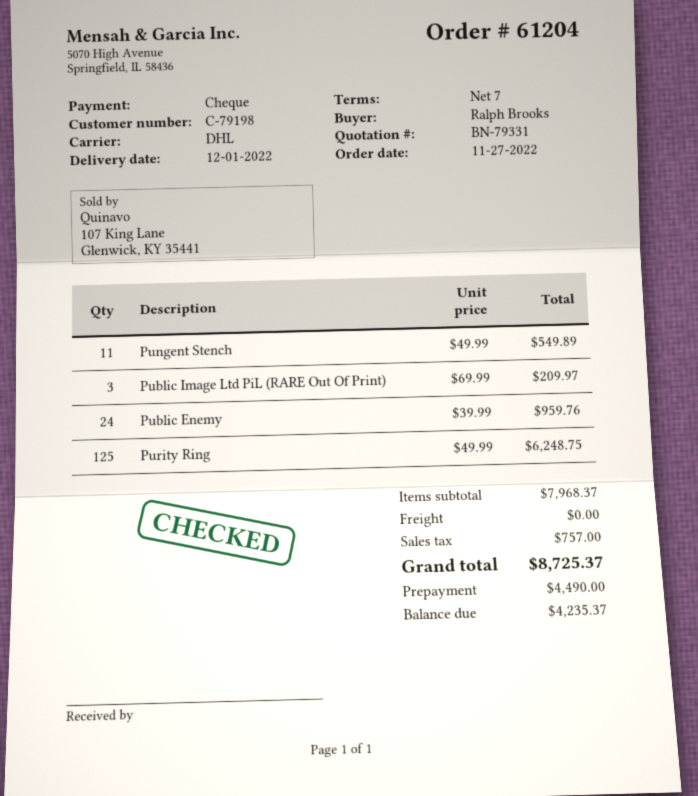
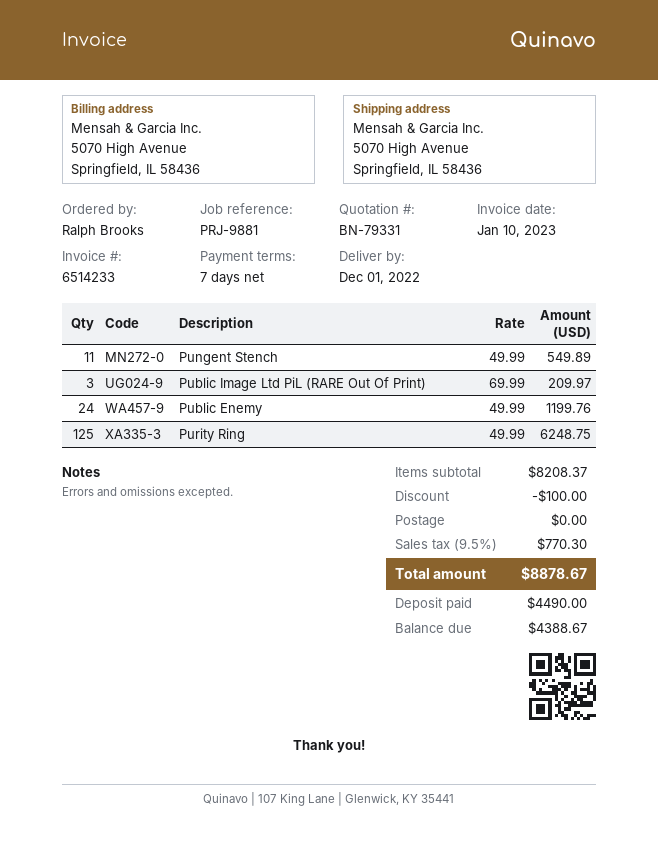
Public Enemy: 24 x 39.99 = 959.76 -> 24 x 49.99 = 1199.76
subtotal: 7968.37 -> 8208.37
discount: none -> 100.00
tax: 757.00 -> 770.30
total: 8725.37 -> 8878.67
balance: 4235.37 -> 4388.67

